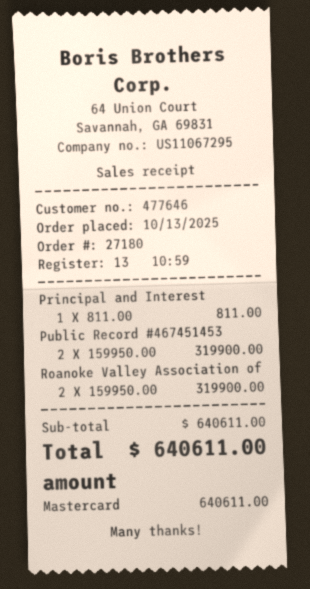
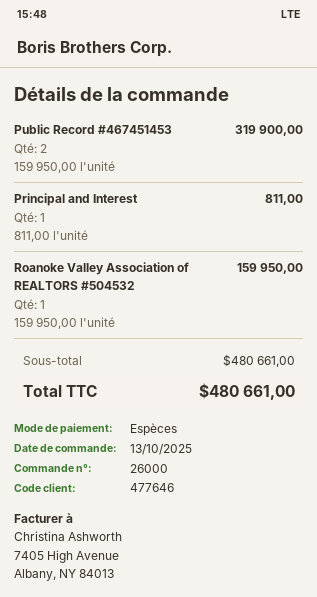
order number: 27180 -> 26000
payment method: Mastercard -> cash
Roanoke Valley Association of: 2 x 159950.00 = 319900.00 -> 1 x 159950.00 = 159950.00
subtotal: 640611.00 -> 480661.00
total: 640611.00 -> 480661.00

